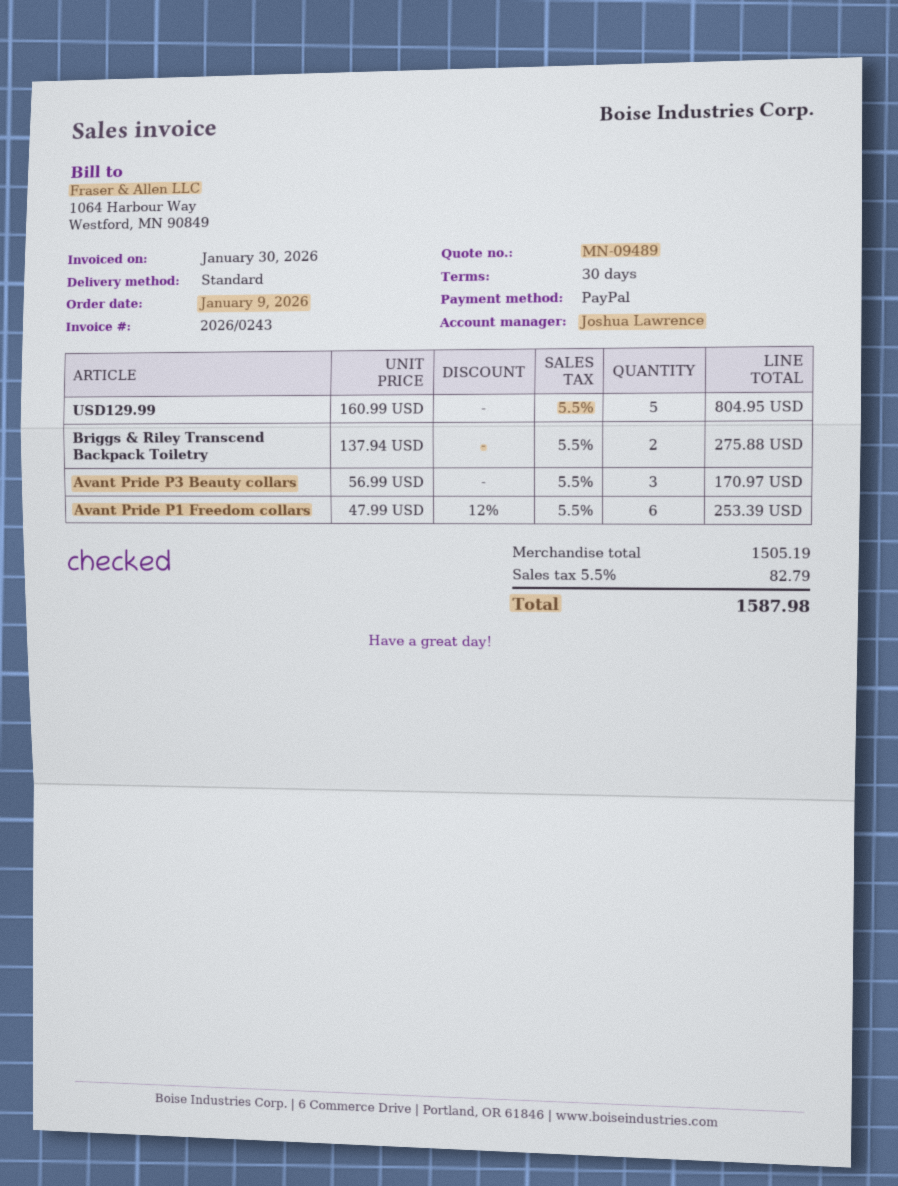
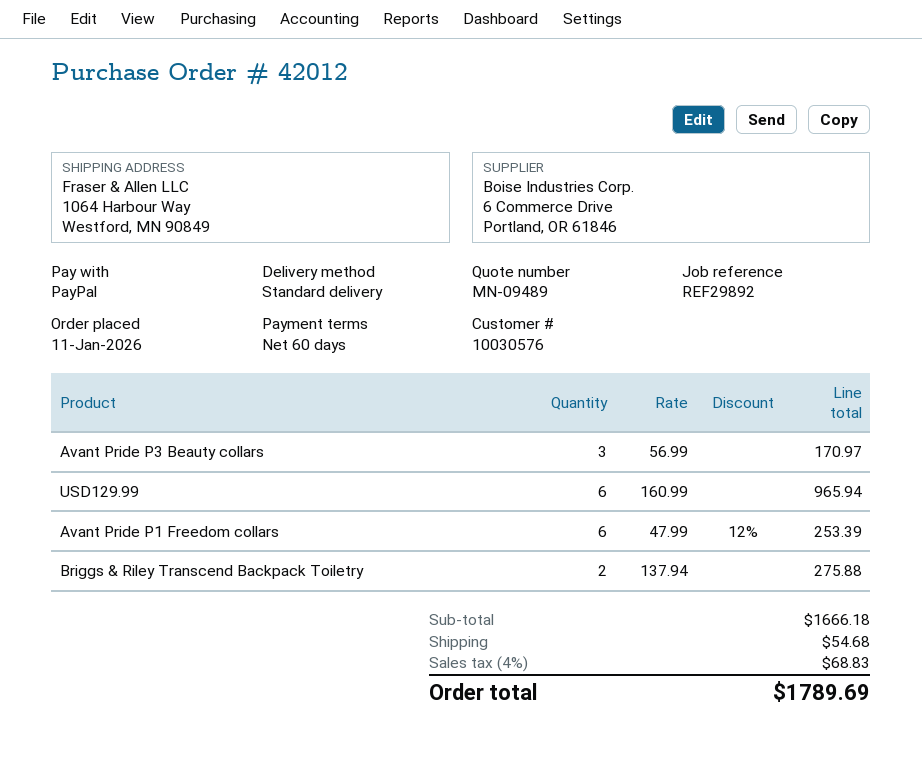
order date: 2026-01-09 -> 2026-01-11
payment terms: 30 days -> 60 days
USD129.99: 5 x 160.99 = 804.95 -> 6 x 160.99 = 965.94
subtotal: 1505.19 -> 1666.18
shipping: none -> 54.68
tax: 5.5% = 82.79 -> 4% = 68.83
total: 1587.98 -> 1789.69

